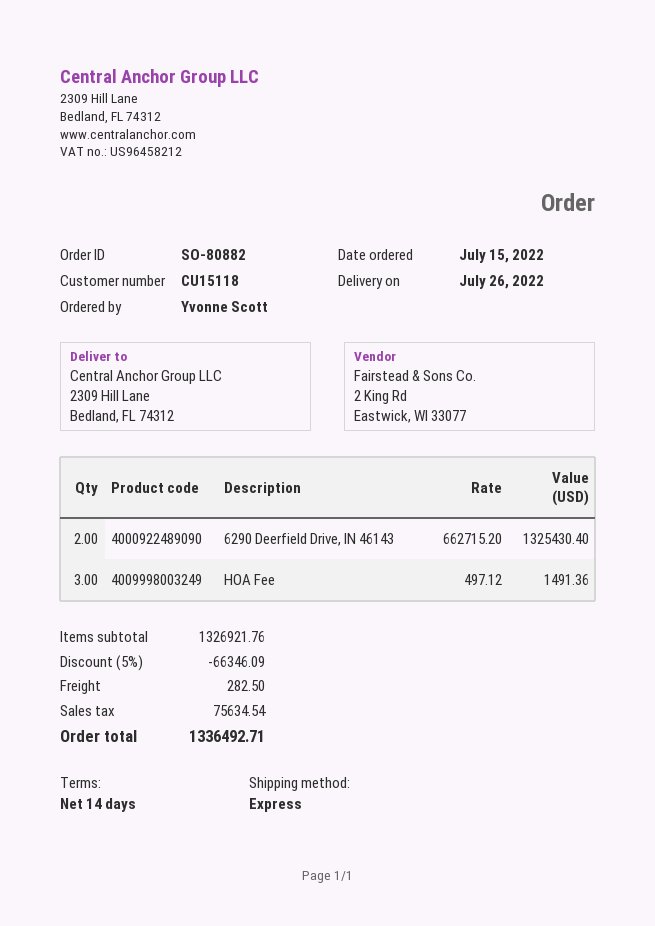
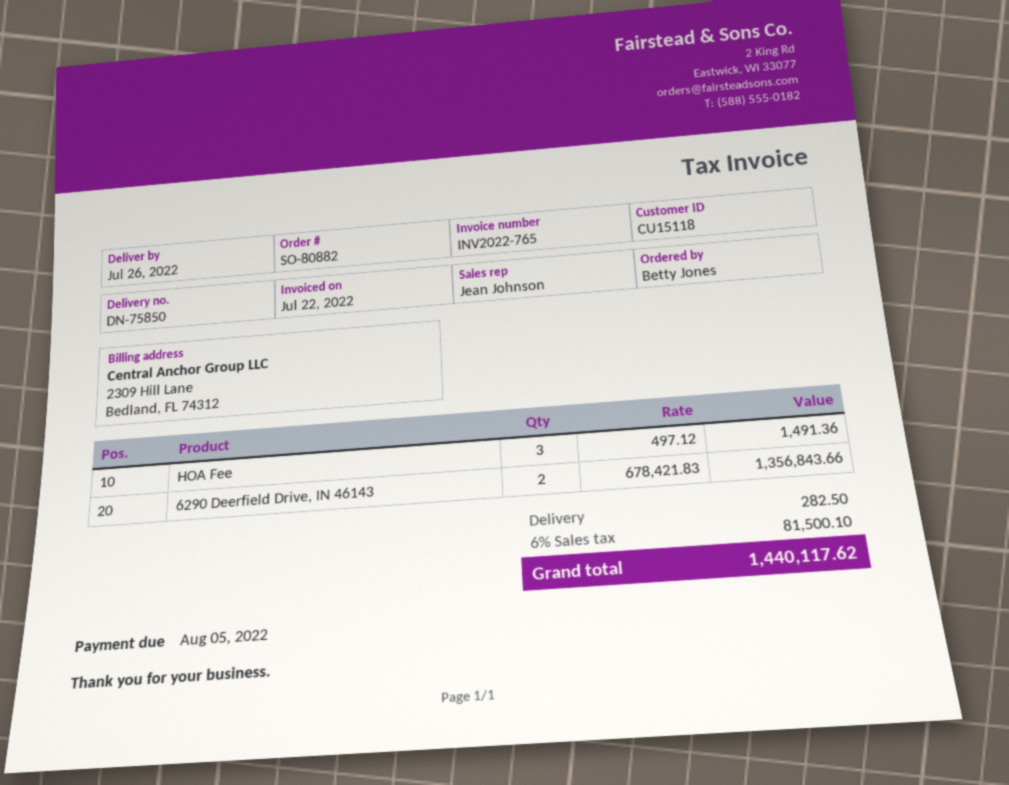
ordered by: Yvonne Scott -> Betty Jones
6290 Deerfield Drive, IN 46143: 2 x 662715.20 = 1325430.40 -> 2 x 678421.83 = 1356843.66
discount: 5% = 66346.09 -> none
tax: 75634.54 -> 81500.10
total: 1336492.71 -> 1440117.62

